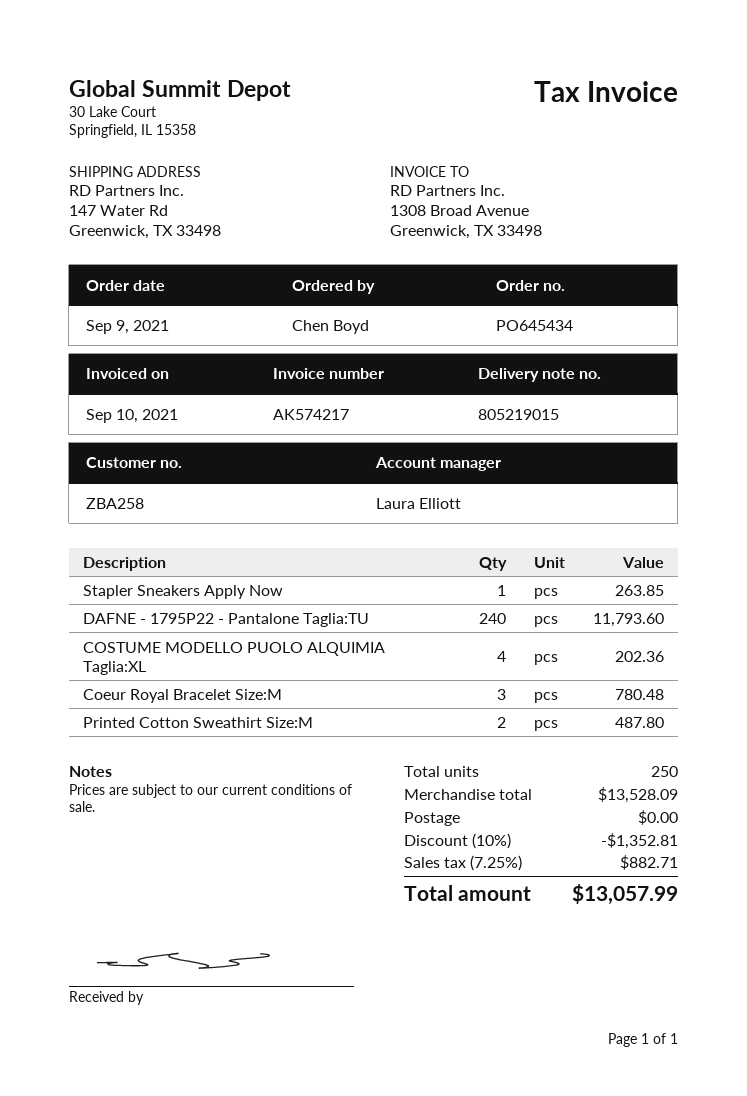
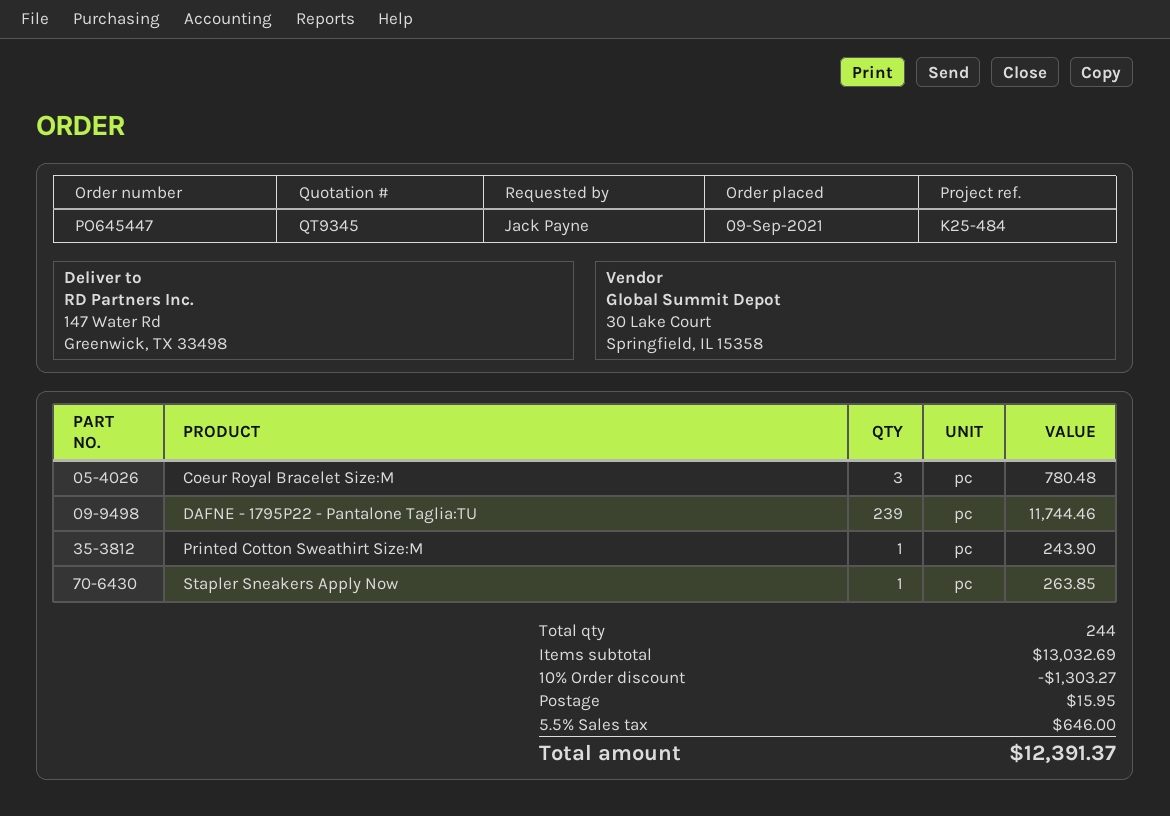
order number: PO645434 -> PO645447
ordered by: Chen Boyd -> Jack Payne
DAFNE - 1795P22 - Pantalone Taglia:TU: 240 for 11793.60 -> 239 for 11744.46
COSTUME MODELLO PUOLO ALQUIMIA Taglia:XL: 4 for 202.36 -> none
Printed Cotton Sweathirt Size:M: 2 for 487.80 -> 1 for 243.90
total quantity: 250 -> 244
subtotal: 13528.09 -> 13032.69
discount: 10% = 1352.81 -> 10% = 1303.27
shipping: 0.00 -> 15.95
tax: 7.25% = 882.71 -> 5.5% = 646.00
total: 13057.99 -> 12391.37

